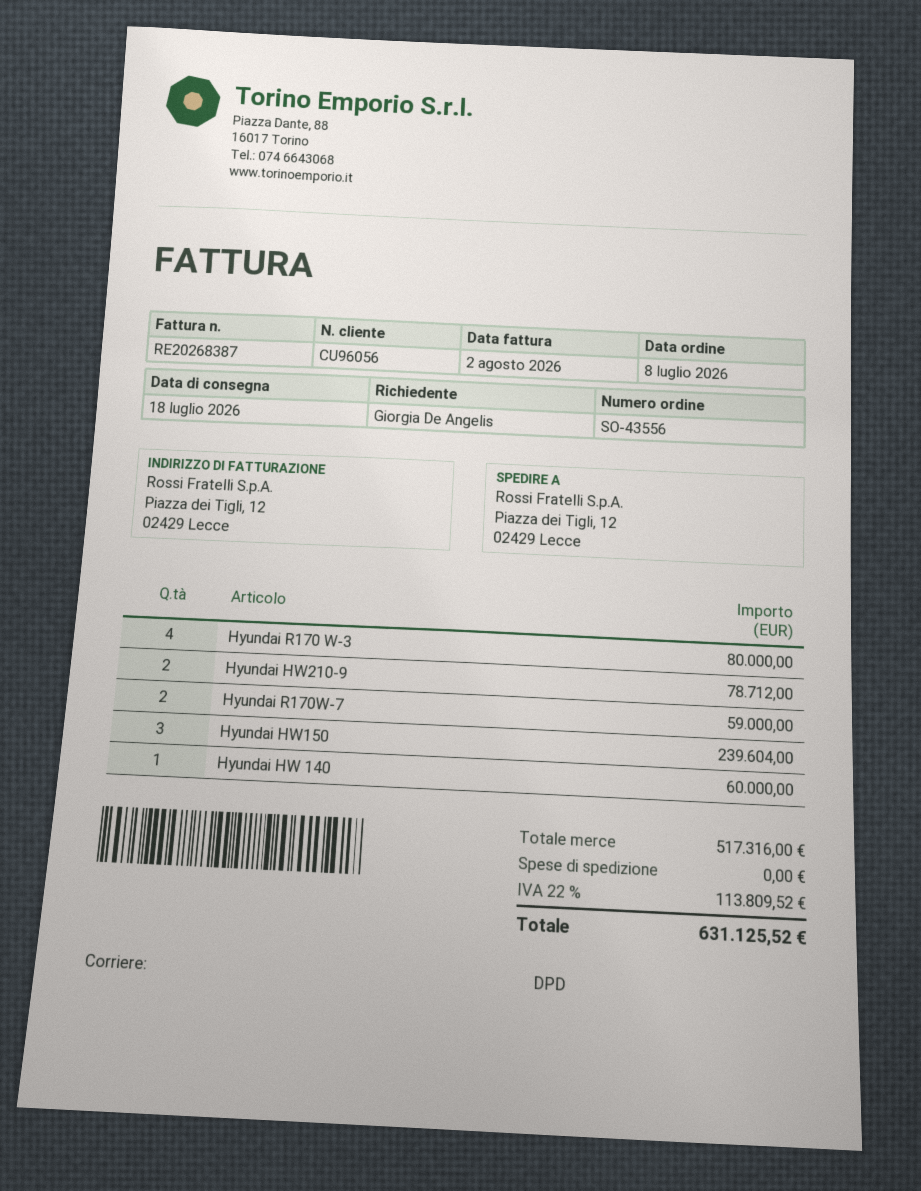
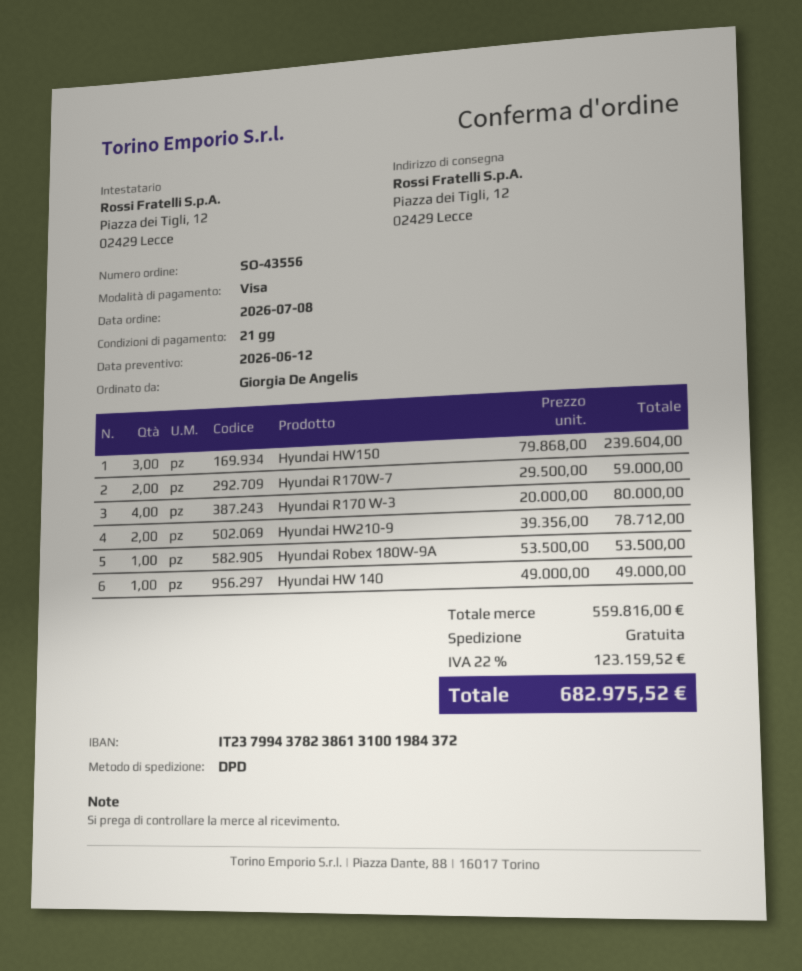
Hyundai HW 140: 1 for 60000.00 -> 1 for 49000.00
Hyundai Robex 180W-9A: none -> 1 for 53500.00
subtotal: 517316.00 -> 559816.00
tax: 22% = 113809.52 -> 22% = 123159.52
total: 631125.52 -> 682975.52

